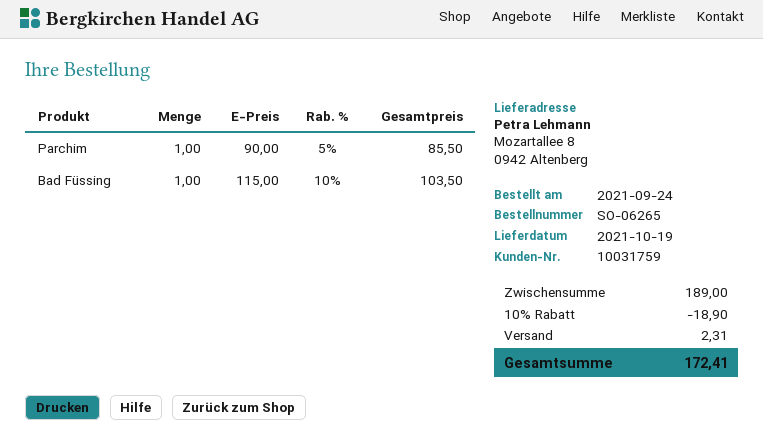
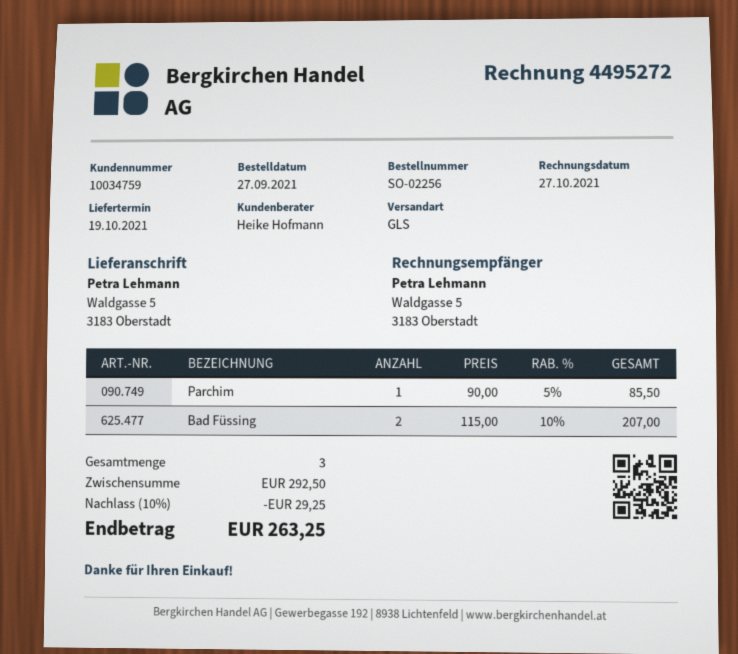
order number: SO-06265 -> SO-02256
order date: 2021-09-24 -> 2021-09-27
customer number: 10031759 -> 10034759
ship to: Mozartallee 8, 0942 Altenberg -> Waldgasse 5, 3183 Oberstadt
Bad Füssing: 1 x 115.00 - 10% = 103.50 -> 2 x 115.00 - 10% = 207.00
subtotal: 189.00 -> 292.50
discount: 10% = 18.90 -> 10% = 29.25
shipping: 2.31 -> none
total: 172.41 -> 263.25

